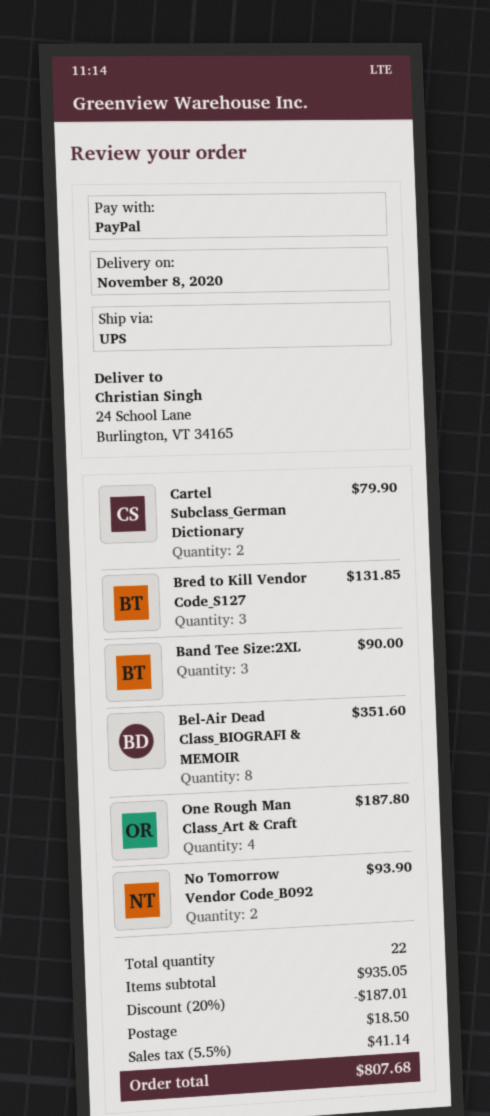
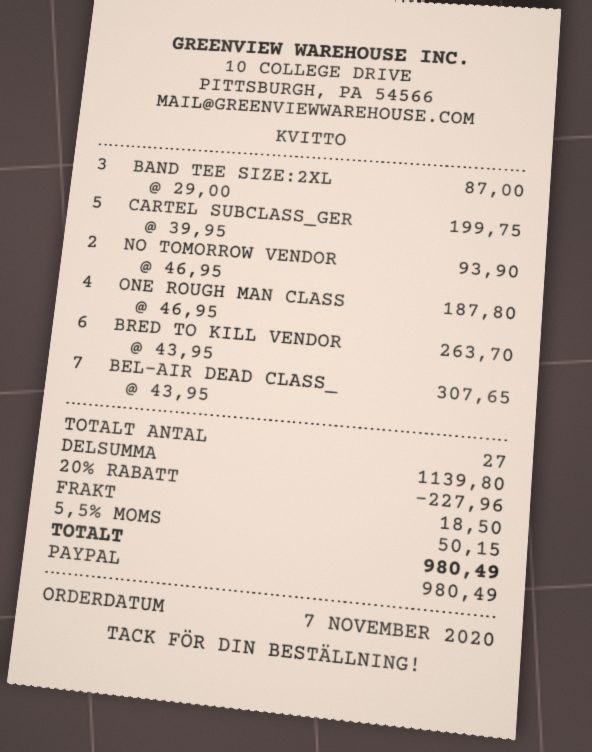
Cartel Subclass_German Dictionary: 2 for 79.90 -> 5 for 199.75
Bred to Kill Vendor Code_S127: 3 for 131.85 -> 6 for 263.70
Band Tee Size:2XL: 3 for 90.00 -> 3 for 87.00
Bel-Air Dead Class_BIOGRAFI & MEMOIR: 8 for 351.60 -> 7 for 307.65
total quantity: 22 -> 27
subtotal: 935.05 -> 1139.80
discount: 20% = 187.01 -> 20% = 227.96
tax: 5.5% = 41.14 -> 5.5% = 50.15
total: 807.68 -> 980.49

